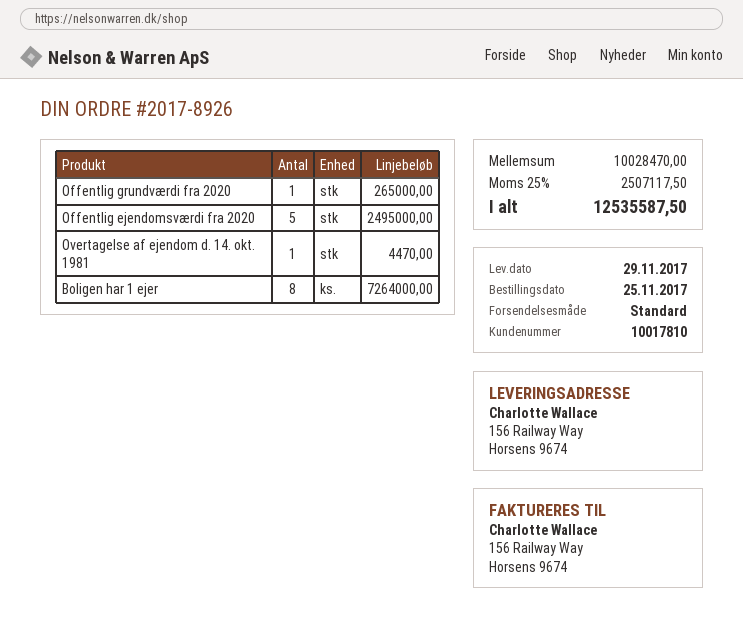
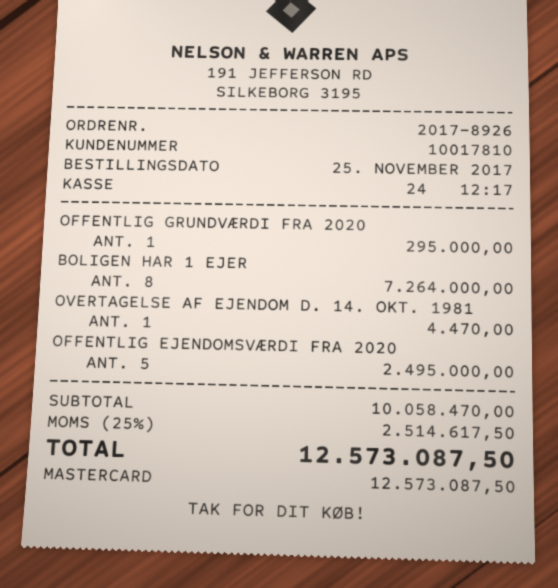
Offentlig grundværdi fra 2020: 1 for 265000.00 -> 1 for 295000.00
subtotal: 10028470.00 -> 10058470.00
tax: 25% = 2507117.50 -> 25% = 2514617.50
total: 12535587.50 -> 12573087.50

